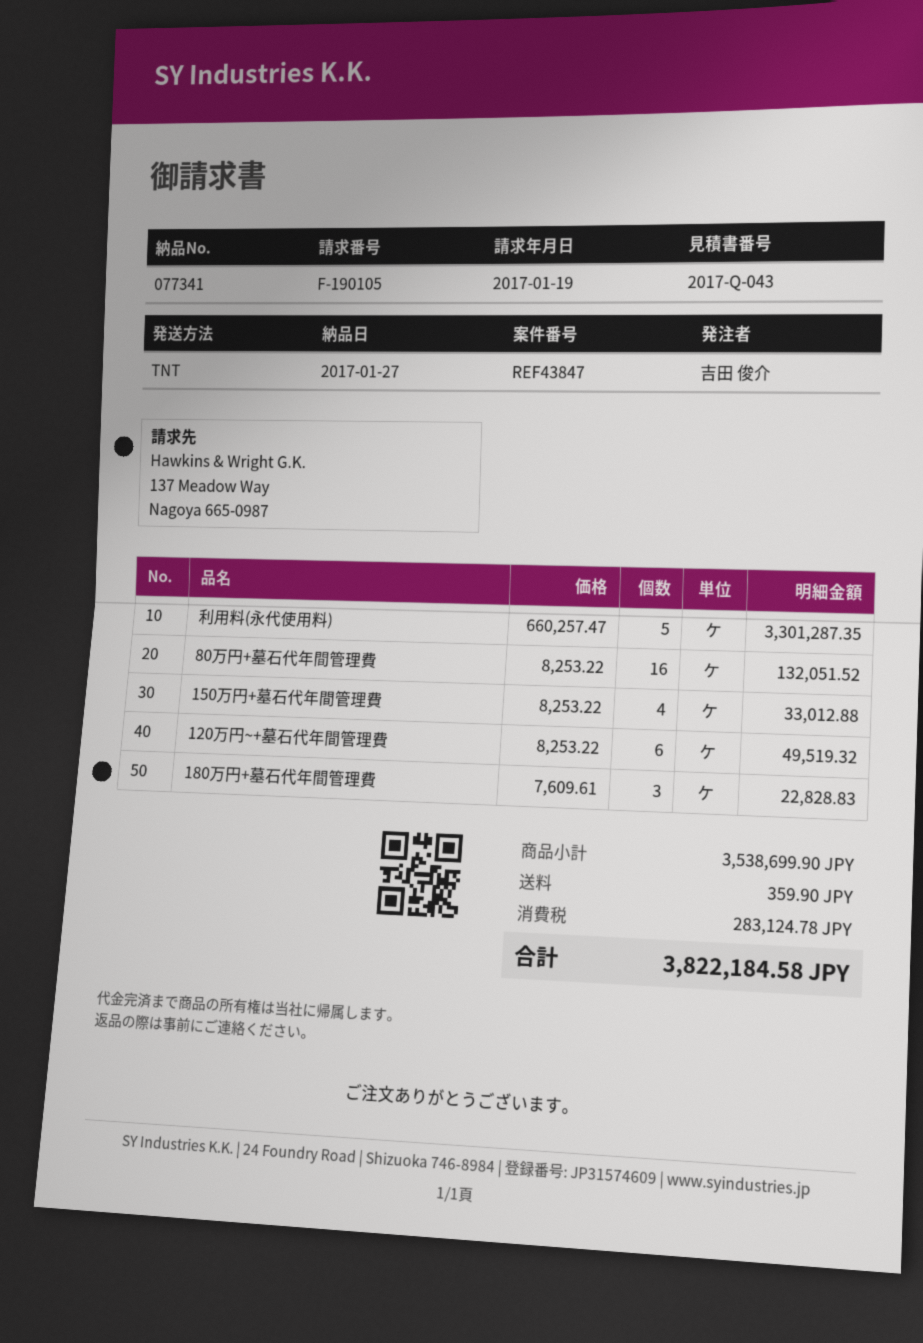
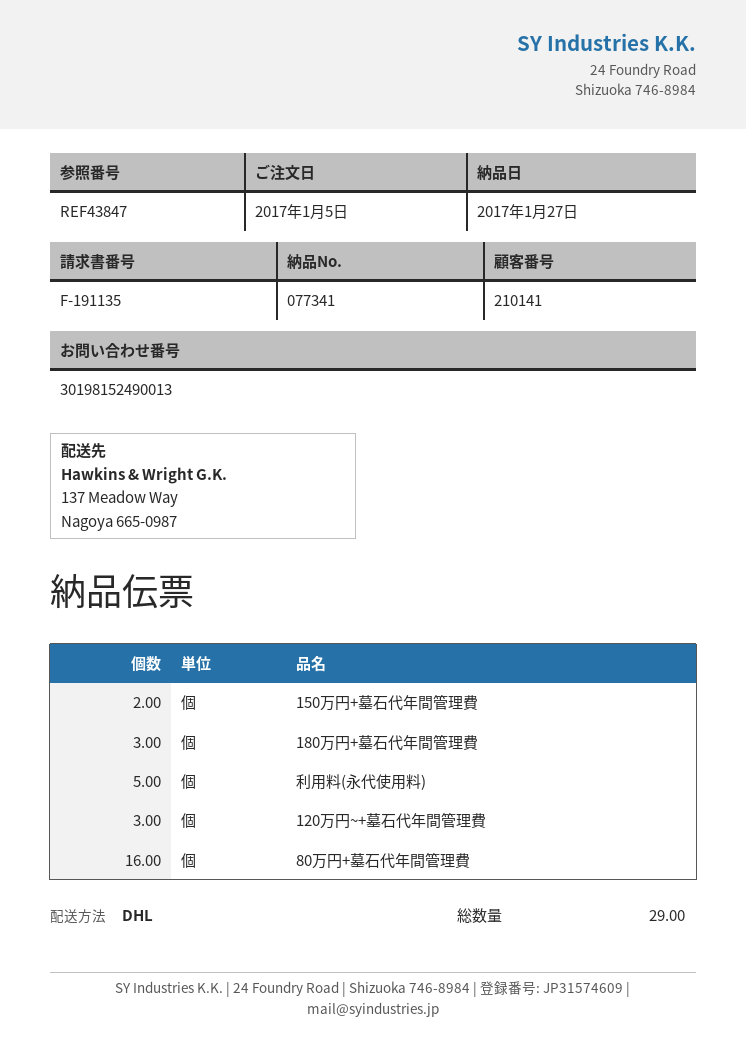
invoice number: F-190105 -> F-191135
shipping method: TNT -> DHL
150万円+墓石代年間管理費: 4 -> 2
120万円~+墓石代年間管理費: 6 -> 3

